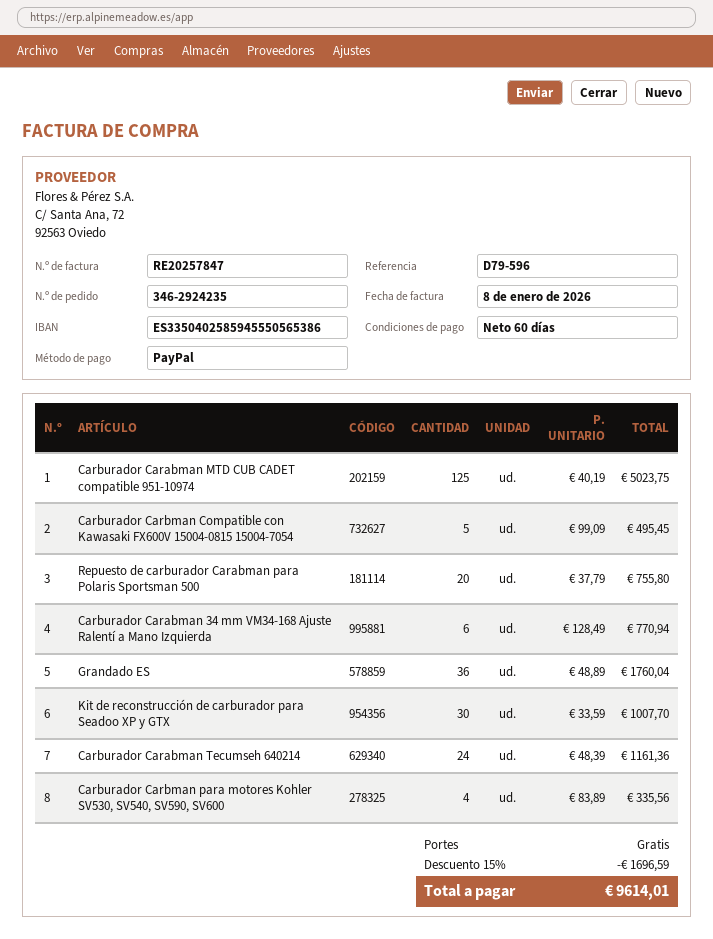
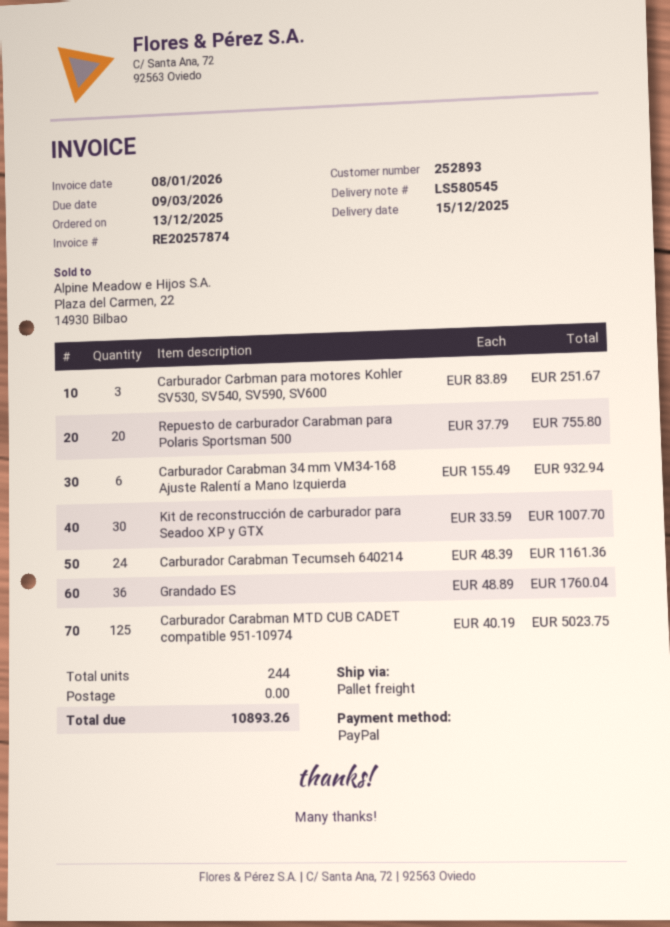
invoice number: RE20257847 -> RE20257874
Carburador Carbman Compatible con Kawasaki FX600V 15004-0815 15004-7054: 5 x 99.09 = 495.45 -> none
Carburador Carabman 34 mm VM34‑168 Ajuste Ralentí a Mano Izquierda: 6 x 128.49 = 770.94 -> 6 x 155.49 = 932.94
Carburador Carbman para motores Kohler SV530, SV540, SV590, SV600: 4 x 83.89 = 335.56 -> 3 x 83.89 = 251.67
discount: 15% = 1696.59 -> none
total: 9614.01 -> 10893.26

